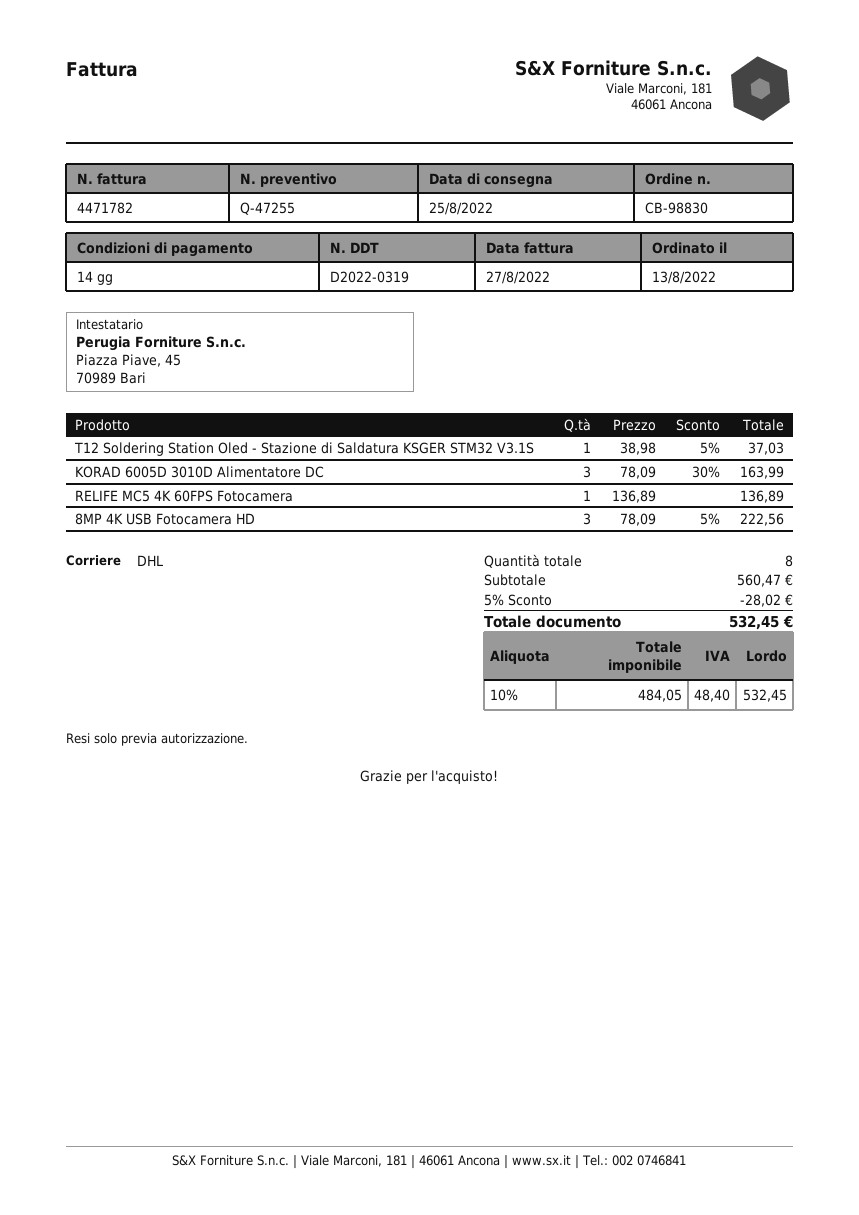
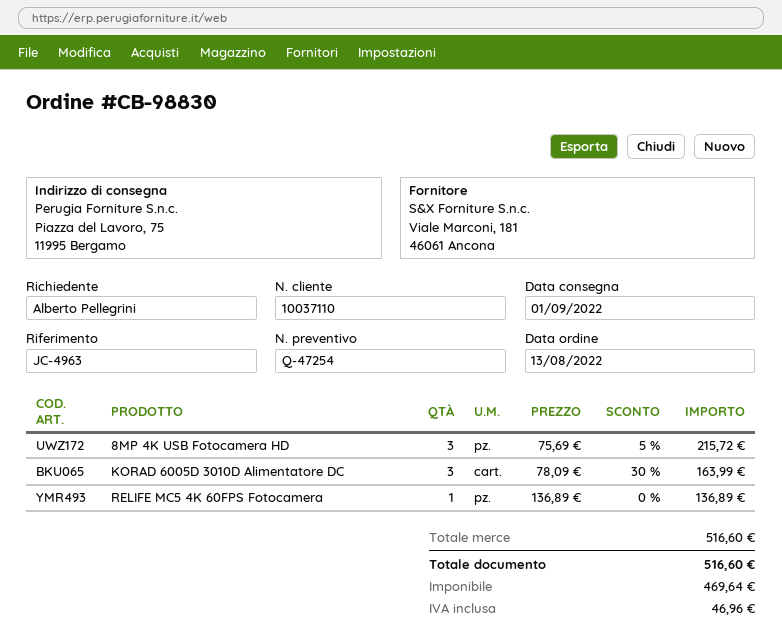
quote number: Q-47255 -> Q-47254
delivery date: 2022-08-25 -> 2022-09-01
T12 Soldering Station Oled - Stazione di Saldatura KSGER STM32 V3.1S: 1 x 38.98 - 5% = 37.03 -> none
8MP 4K USB Fotocamera HD: 3 x 78.09 - 5% = 222.56 -> 3 x 75.69 - 5% = 215.72
subtotal: 560.47 -> 516.60
discount: 5% = 28.02 -> none
net: 484.05 -> 469.64
tax: 48.40 -> 46.96
total: 532.45 -> 516.60

